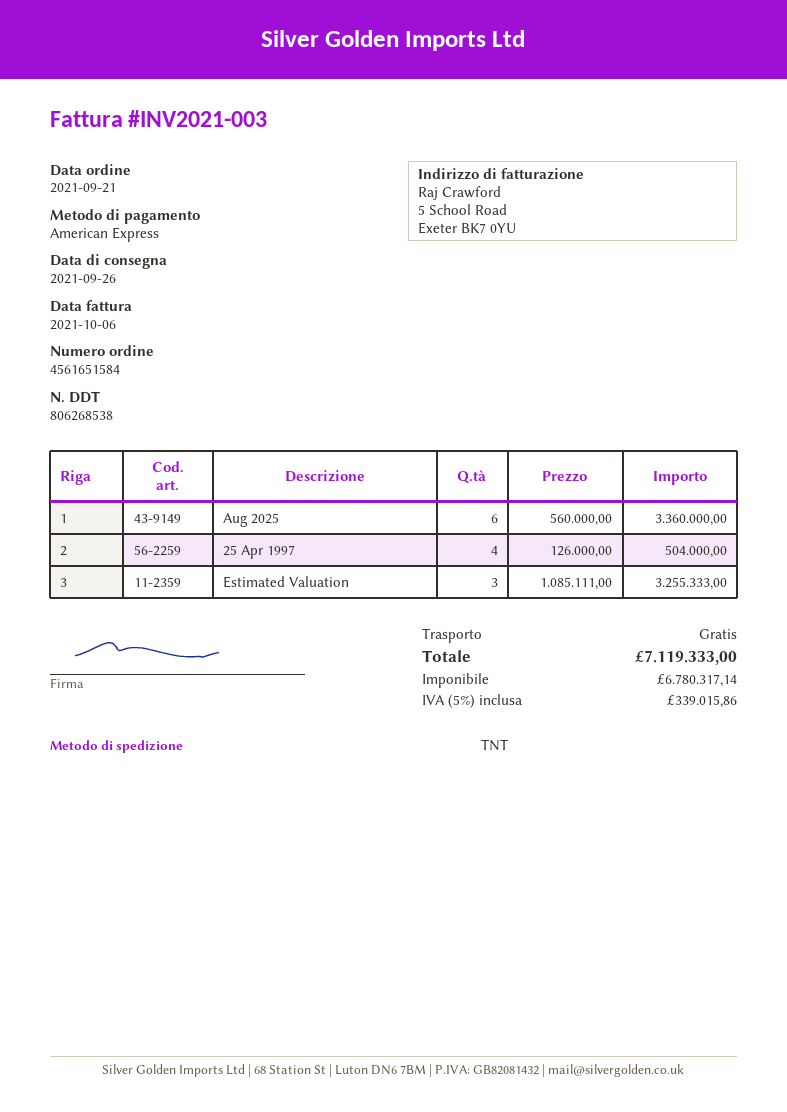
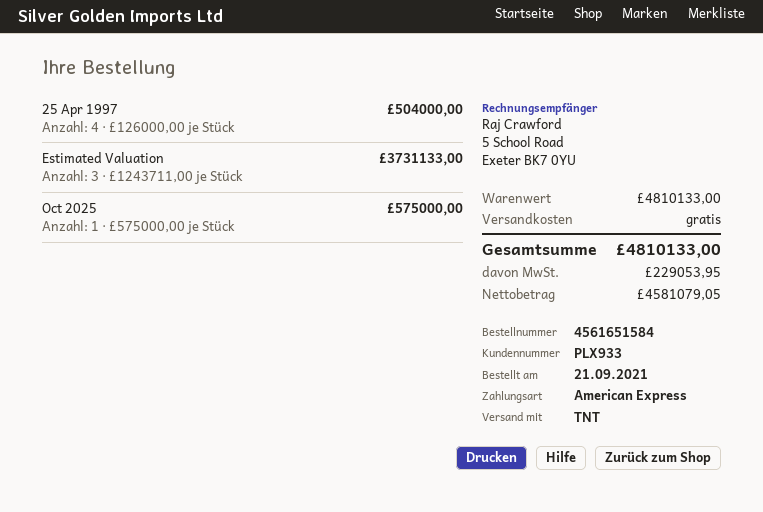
Aug 2025: 6 x 560000.00 = 3360000.00 -> none
Estimated Valuation: 3 x 1085111.00 = 3255333.00 -> 3 x 1243711.00 = 3731133.00
Oct 2025: none -> 1 x 575000.00 = 575000.00
net: 6780317.14 -> 4581079.05
tax: 339015.86 -> 229053.95
total: 7119333.00 -> 4810133.00

